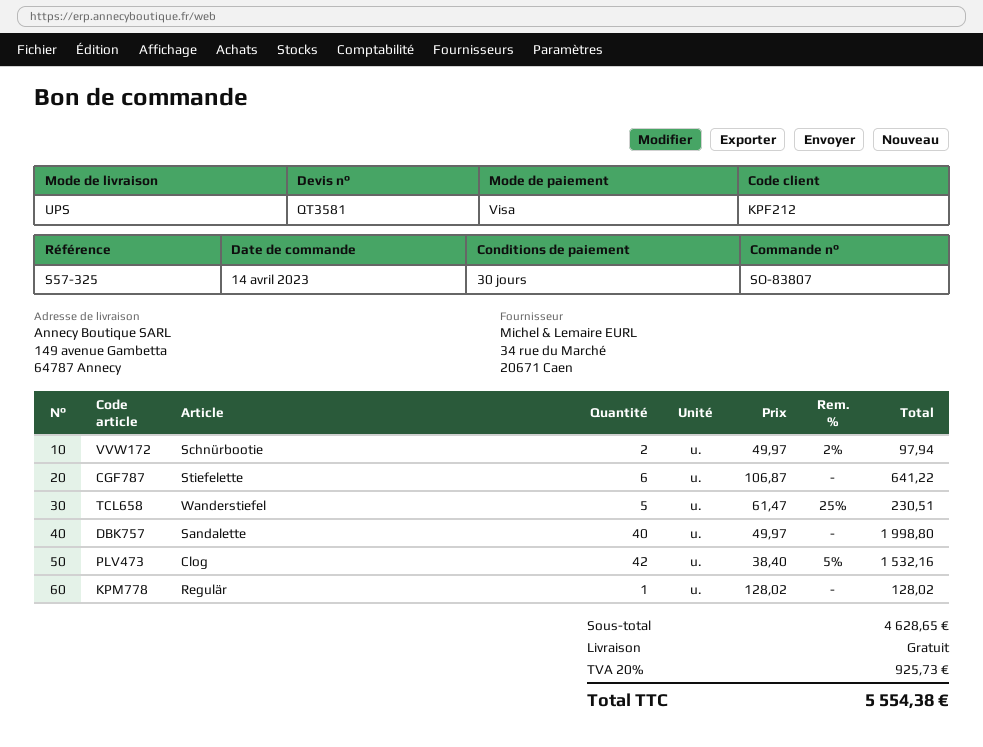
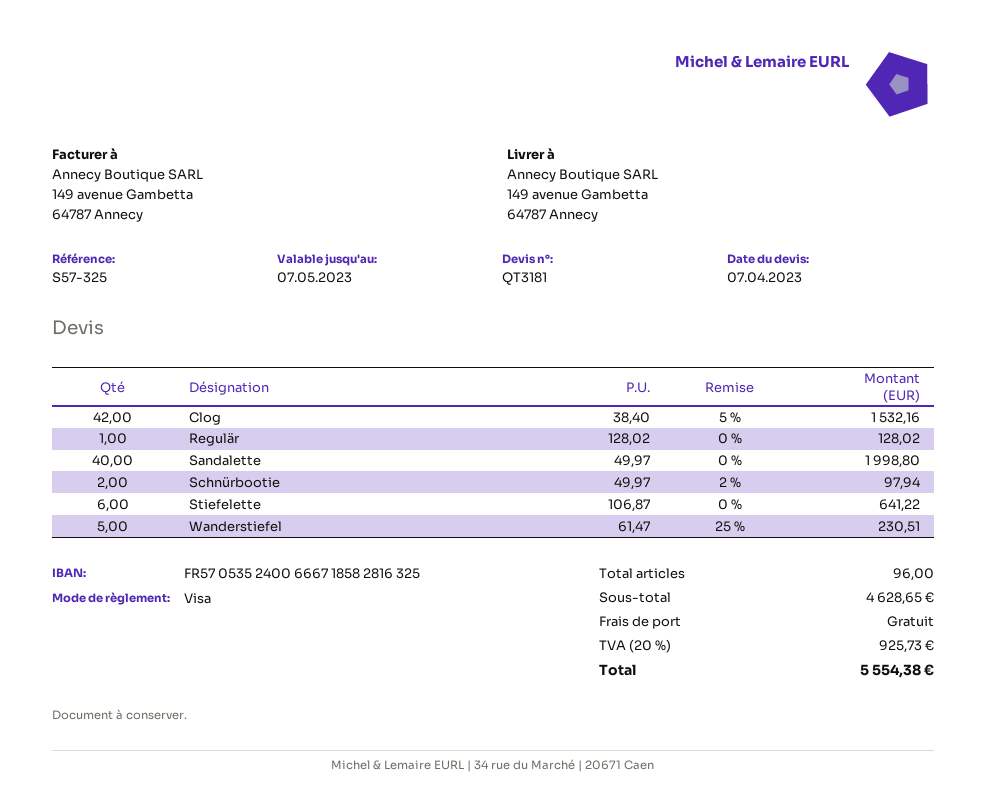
quote number: QT3581 -> QT3181

